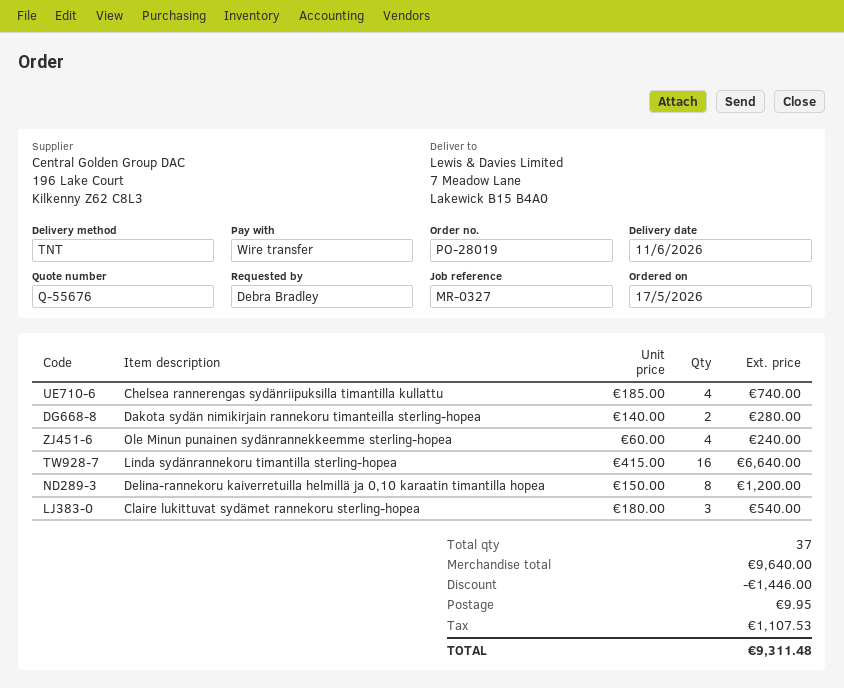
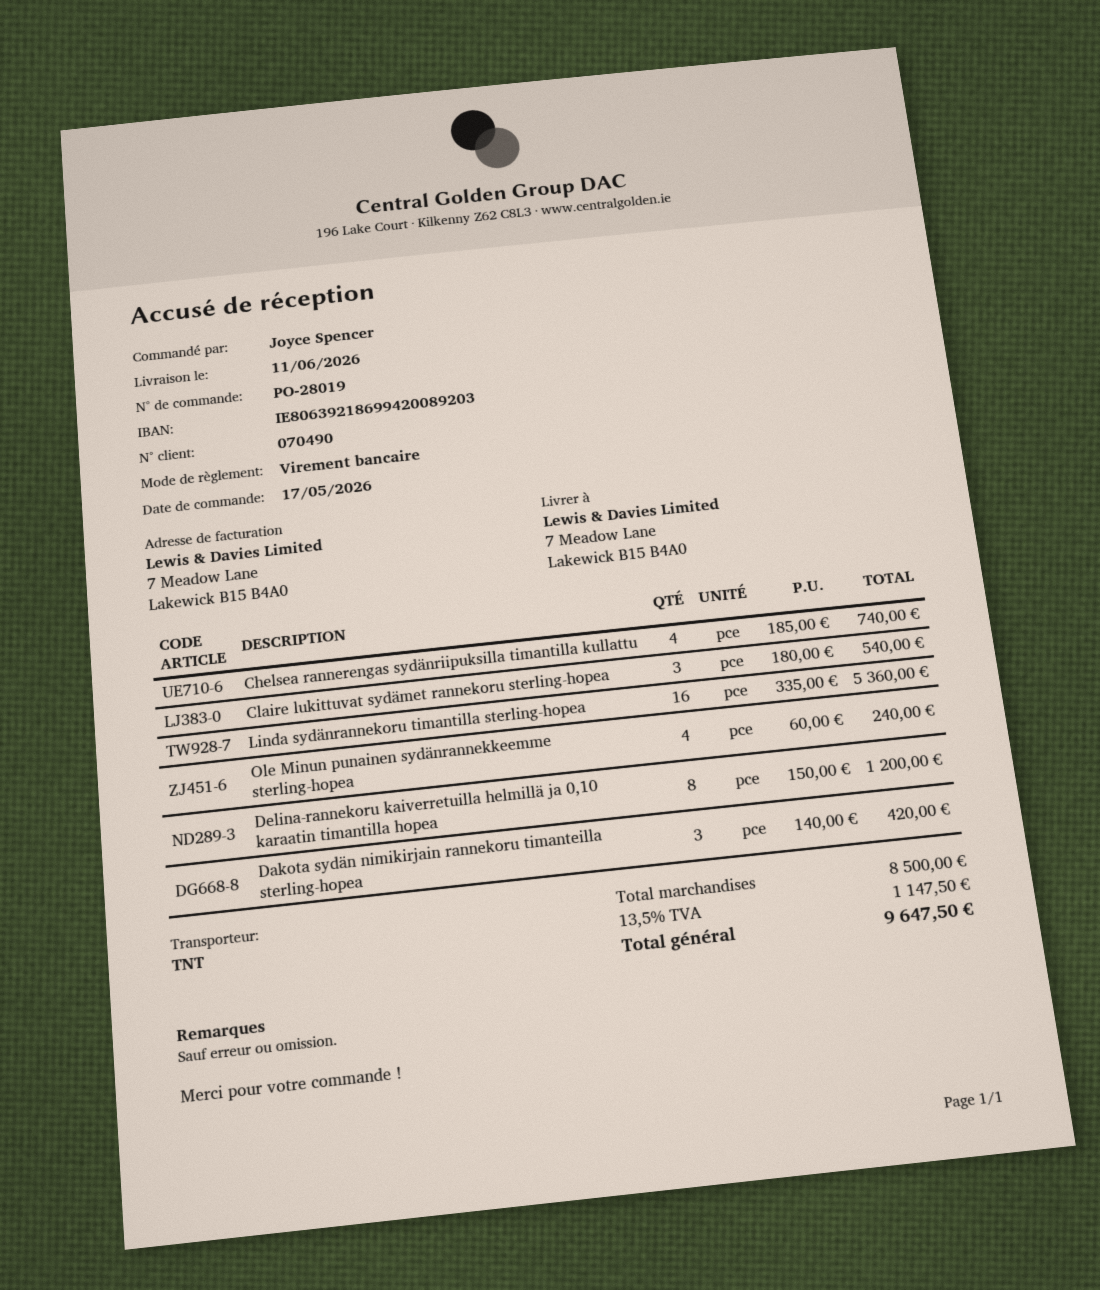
ordered by: Debra Bradley -> Joyce Spencer
Dakota sydän nimikirjain rannekoru timanteilla sterling-hopea: 2 x 140.00 = 280.00 -> 3 x 140.00 = 420.00
Linda sydänrannekoru timantilla sterling-hopea: 16 x 415.00 = 6640.00 -> 16 x 335.00 = 5360.00
subtotal: 9640.00 -> 8500.00
discount: 1446.00 -> none
shipping: 9.95 -> none
tax: 1107.53 -> 1147.50
total: 9311.48 -> 9647.50

